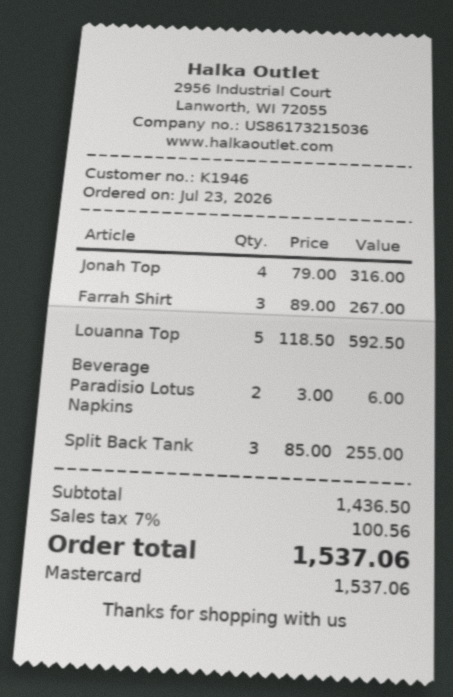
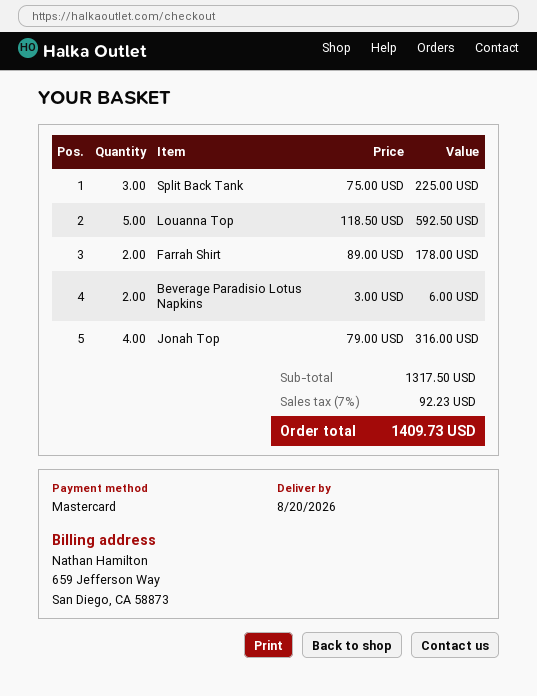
Farrah Shirt: 3 x 89.00 = 267.00 -> 2 x 89.00 = 178.00
Split Back Tank: 3 x 85.00 = 255.00 -> 3 x 75.00 = 225.00
subtotal: 1436.50 -> 1317.50
tax: 7% = 100.56 -> 7% = 92.23
total: 1537.06 -> 1409.73

